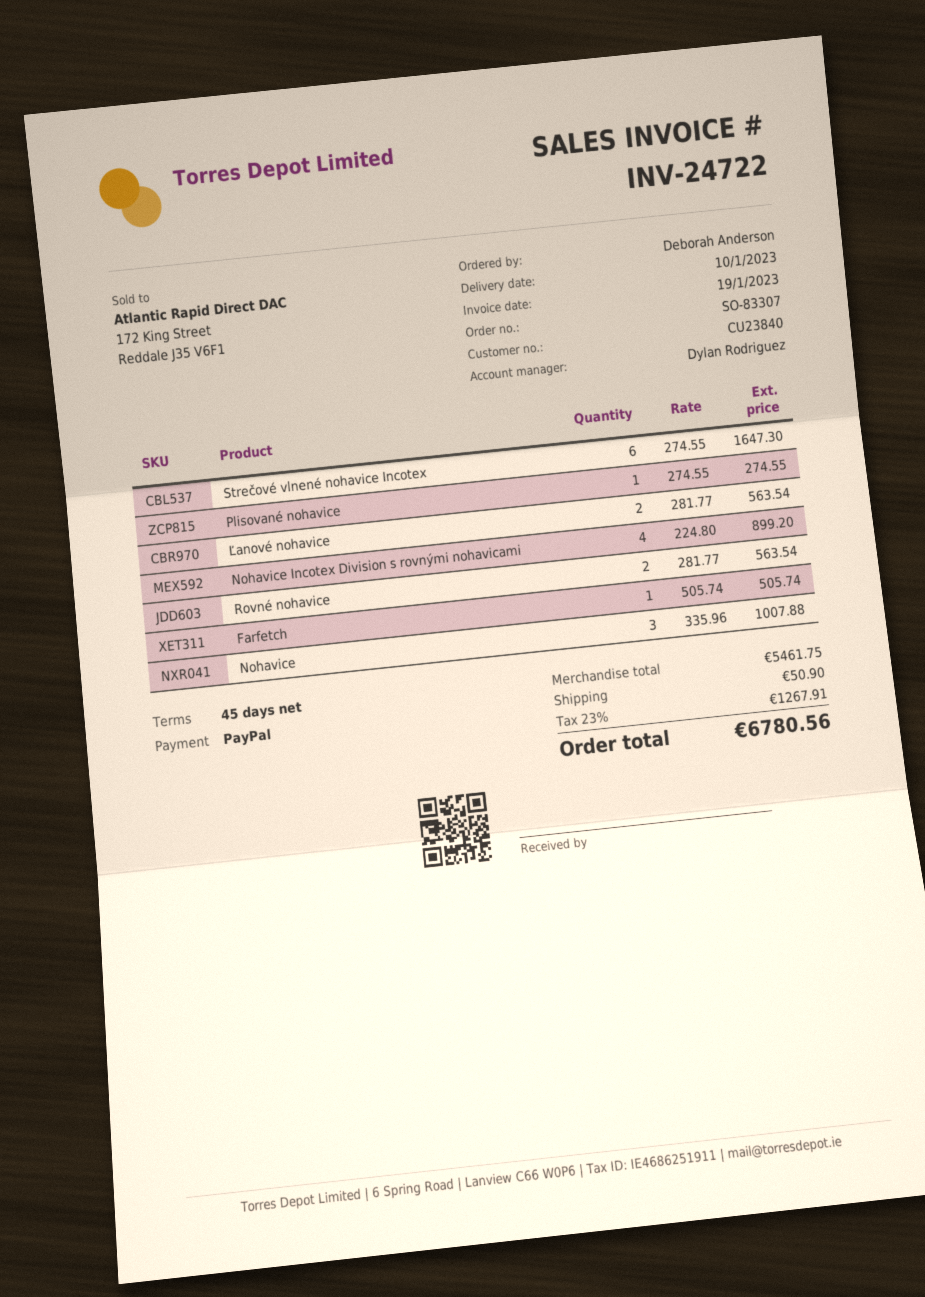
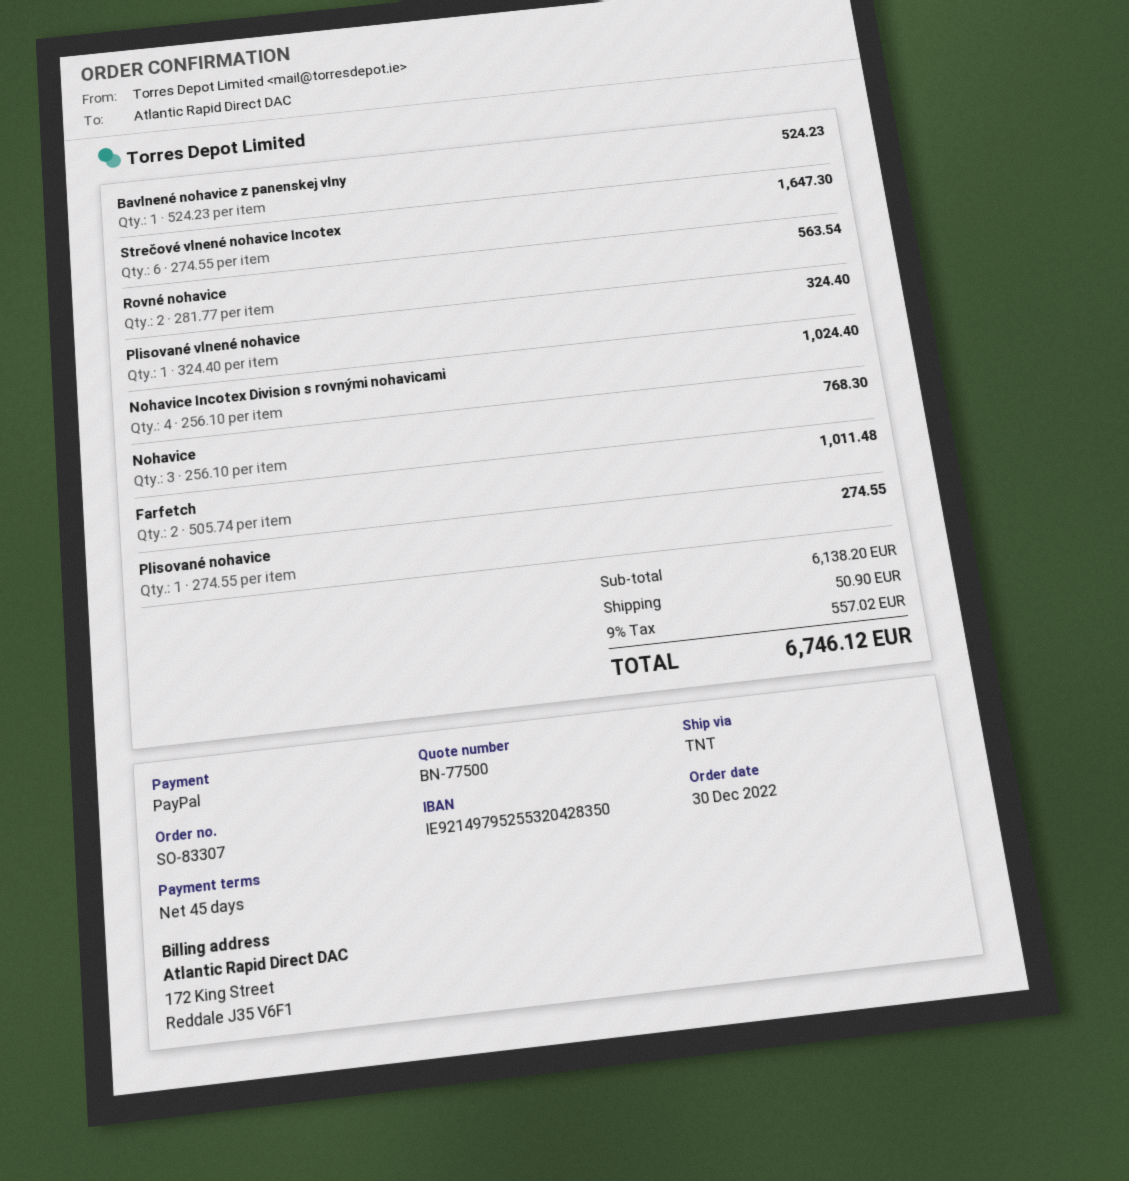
Ľanové nohavice: 2 x 281.77 = 563.54 -> none
Nohavice Incotex Division s rovnými nohavicami: 4 x 224.80 = 899.20 -> 4 x 256.10 = 1024.40
Farfetch: 1 x 505.74 = 505.74 -> 2 x 505.74 = 1011.48
Nohavice: 3 x 335.96 = 1007.88 -> 3 x 256.10 = 768.30
Bavlnené nohavice z panenskej vlny: none -> 1 x 524.23 = 524.23
Plisované vlnené nohavice: none -> 1 x 324.40 = 324.40
subtotal: 5461.75 -> 6138.20
tax: 23% = 1267.91 -> 9% = 557.02
total: 6780.56 -> 6746.12

